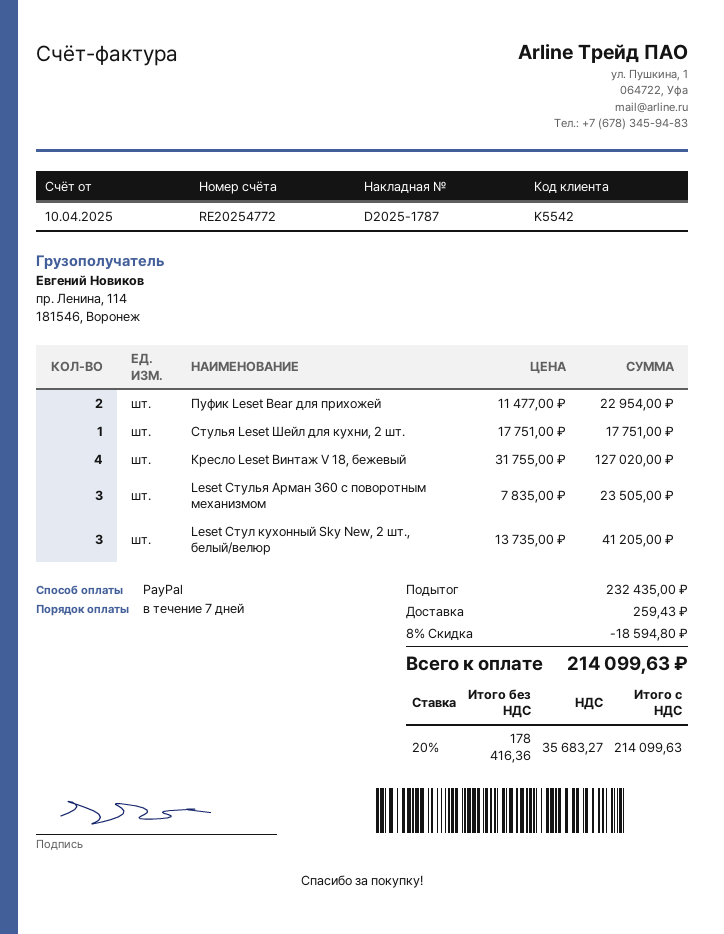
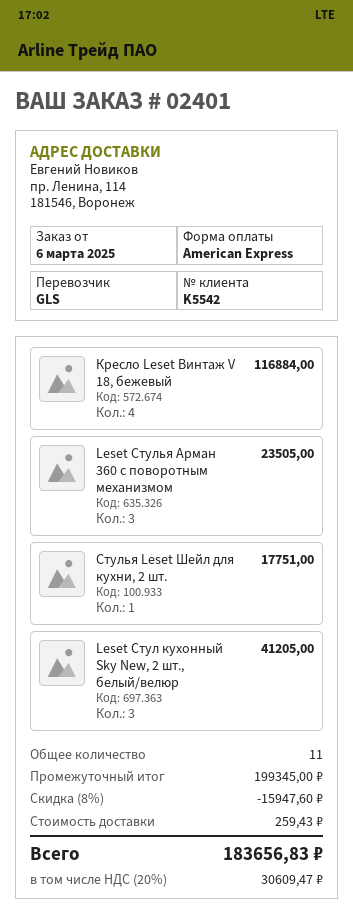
payment method: PayPal -> American Express
Пуфик Leset Bear для прихожей: 2 for 22954.00 -> none
Кресло Leset Винтаж V 18, бежевый: 4 for 127020.00 -> 4 for 116884.00
subtotal: 232435.00 -> 199345.00
discount: 8% = 18594.80 -> 8% = 15947.60
tax: 20% = 35683.27 -> 20% = 30609.47
total: 214099.63 -> 183656.83

